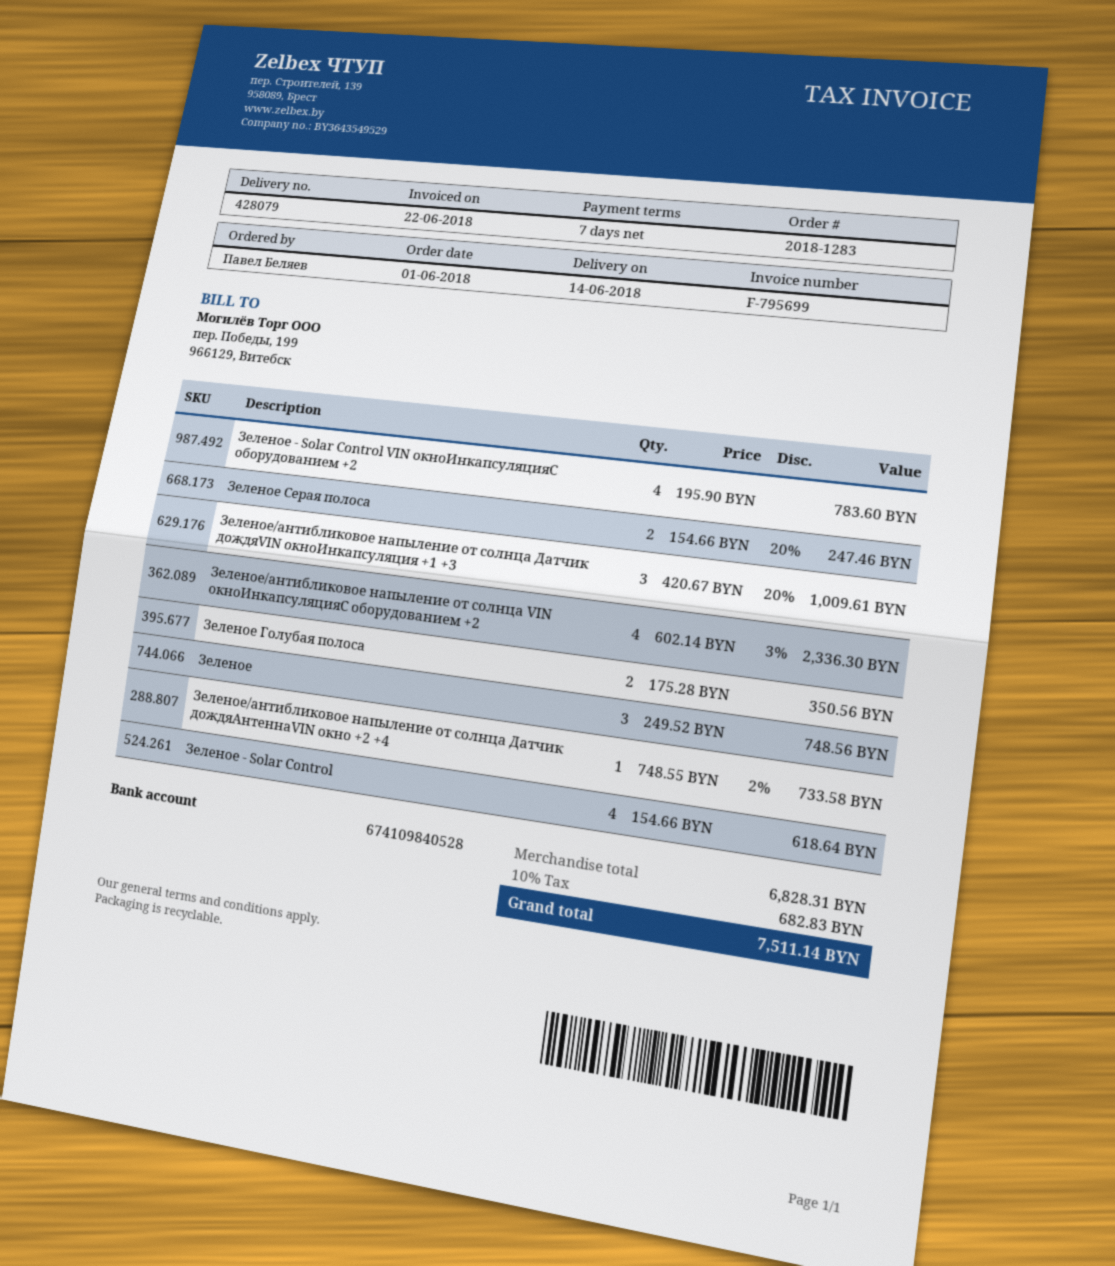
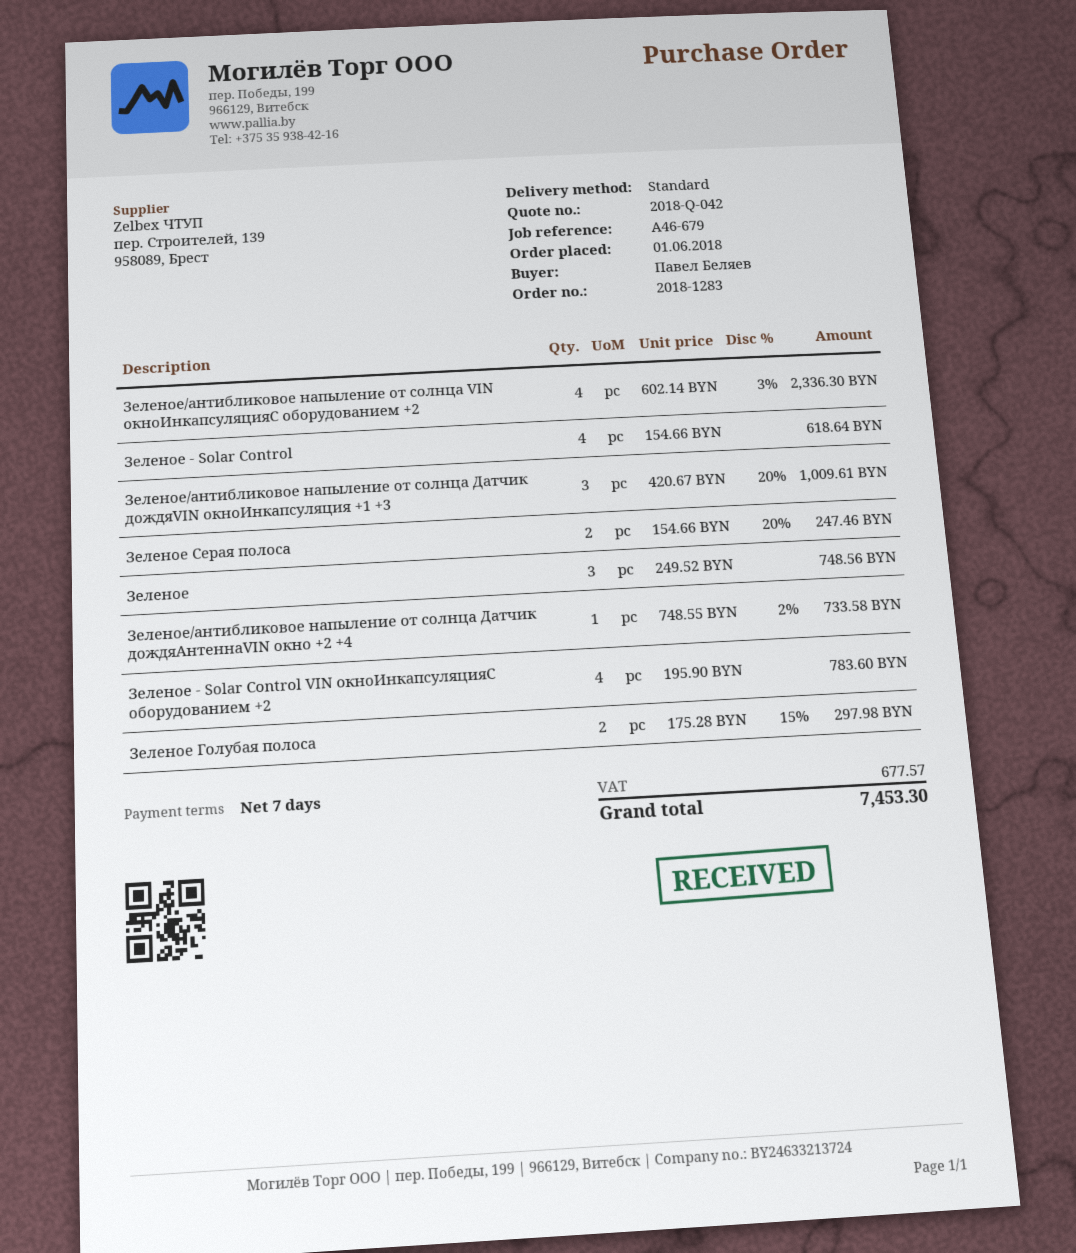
Зеленое Голубая полоса: 2 x 175.28 = 350.56 -> 2 x 175.28 - 15% = 297.98
tax: 682.83 -> 677.57
total: 7511.14 -> 7453.30

